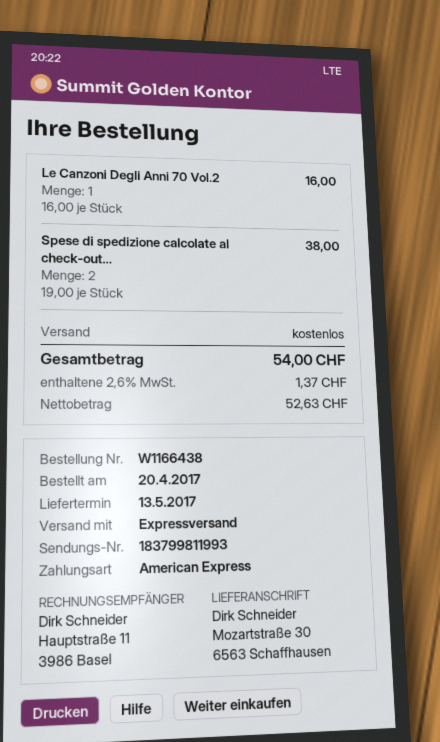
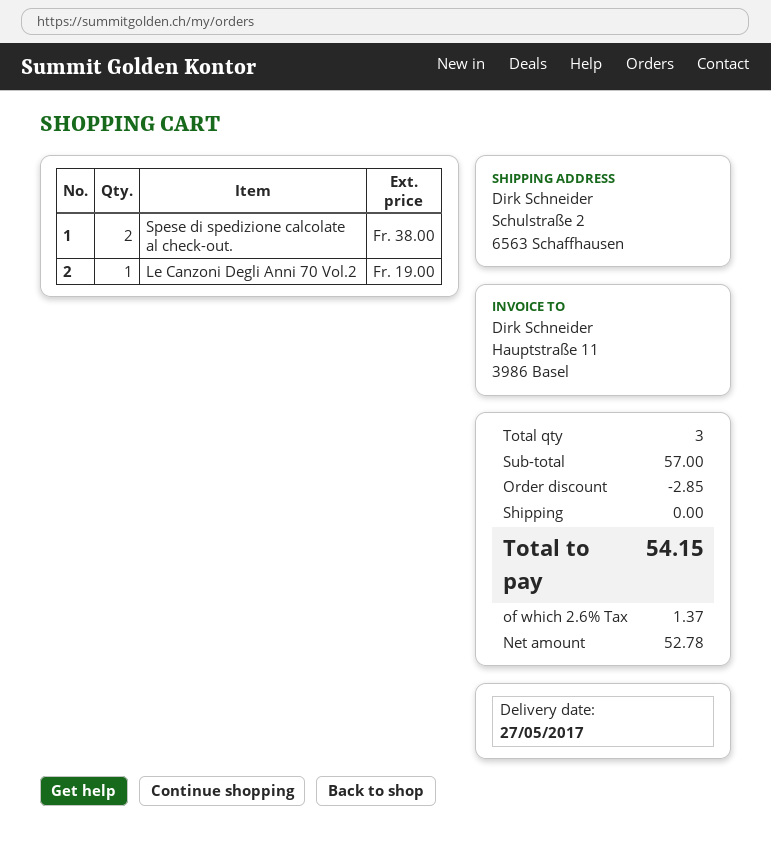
delivery date: 2017-05-13 -> 2017-05-27
ship to: Mozartstraße 30, 6563 Schaffhausen -> Schulstraße 2, 6563 Schaffhausen
Le Canzoni Degli Anni 70 Vol.2: 1 for 16.00 -> 1 for 19.00
discount: none -> 2.85
net: 52.63 -> 52.78
total: 54.00 -> 54.15

